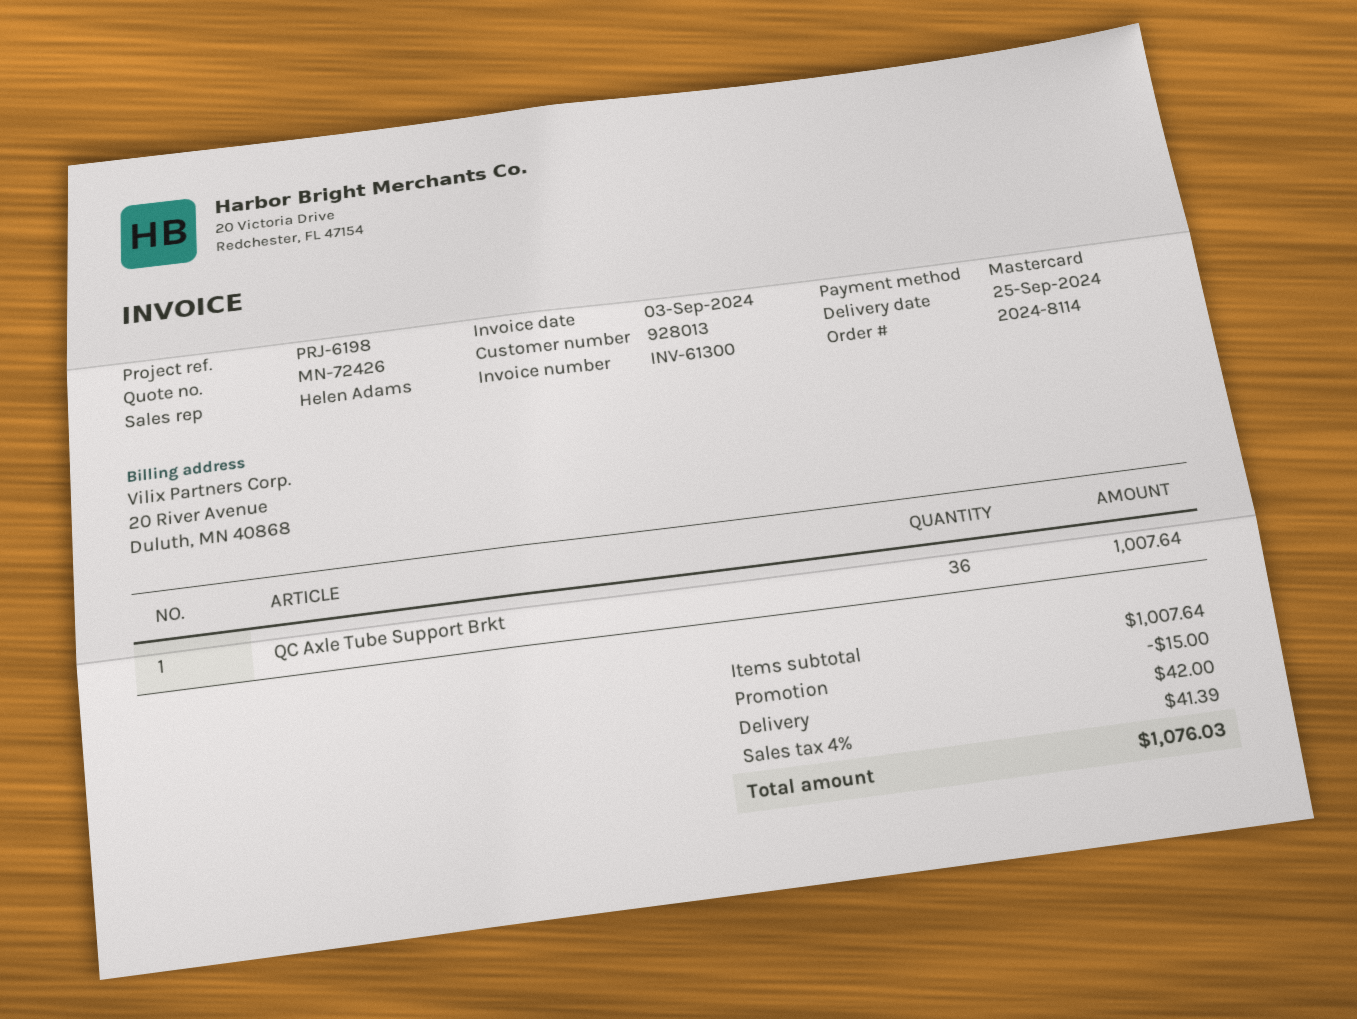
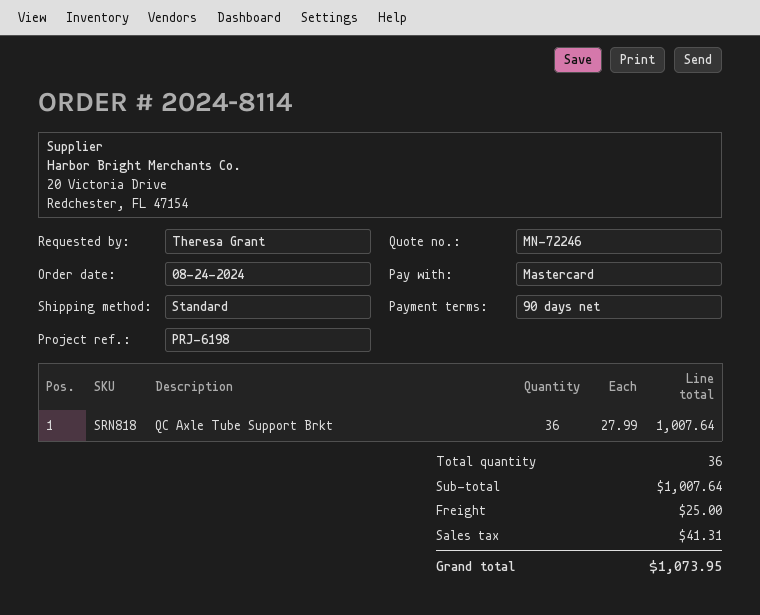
quote number: MN-72426 -> MN-72246
discount: 15.00 -> none
shipping: 42.00 -> 25.00
tax: 41.39 -> 41.31
total: 1076.03 -> 1073.95

